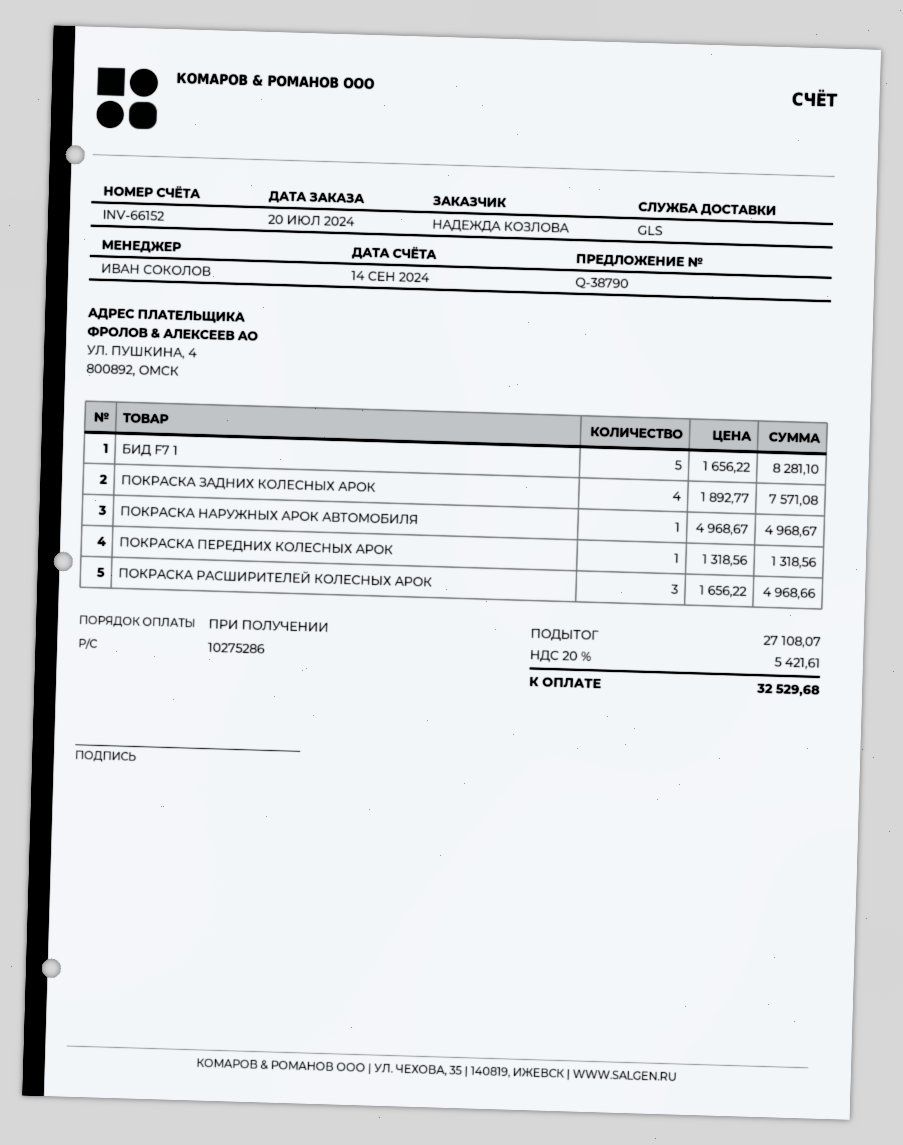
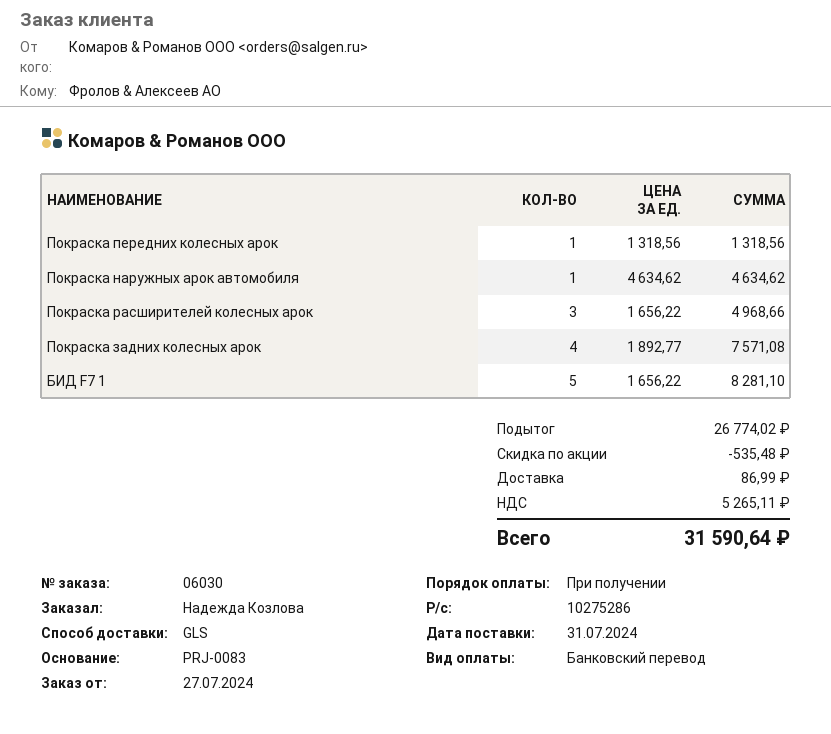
order date: 2024-07-20 -> 2024-07-27
ПОКРАСКА НАРУЖНЫХ АРОК АВТОМОБИЛЯ: 1 x 4968.67 = 4968.67 -> 1 x 4634.62 = 4634.62
subtotal: 27108.07 -> 26774.02
discount: none -> 535.48
shipping: none -> 86.99
tax: 5421.61 -> 5265.11
total: 32529.68 -> 31590.64

